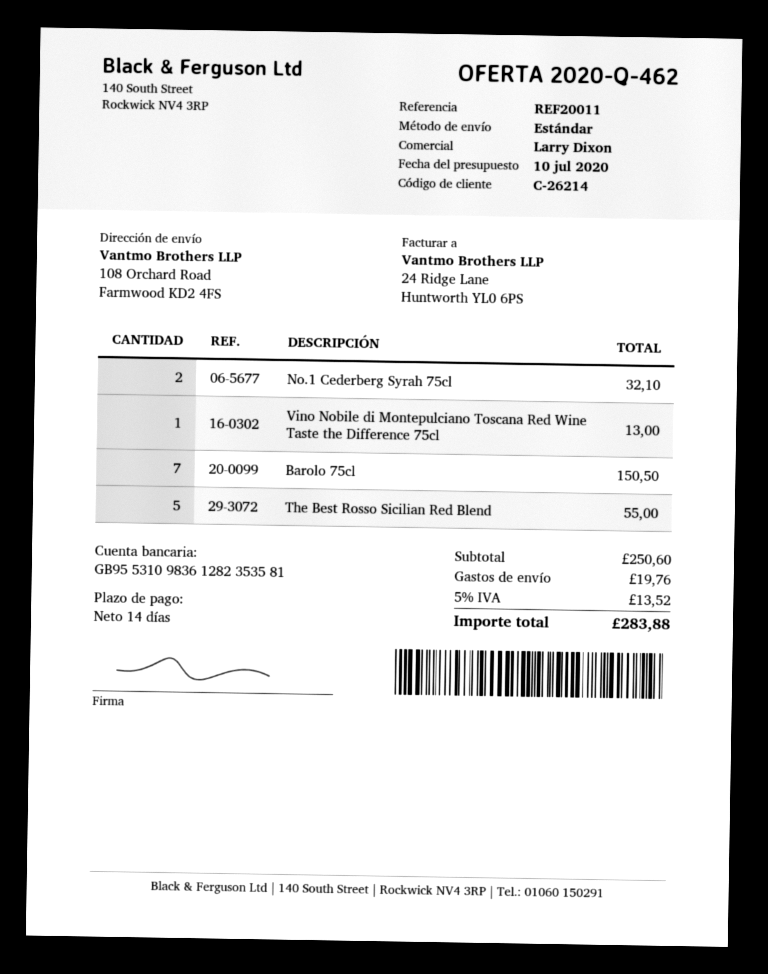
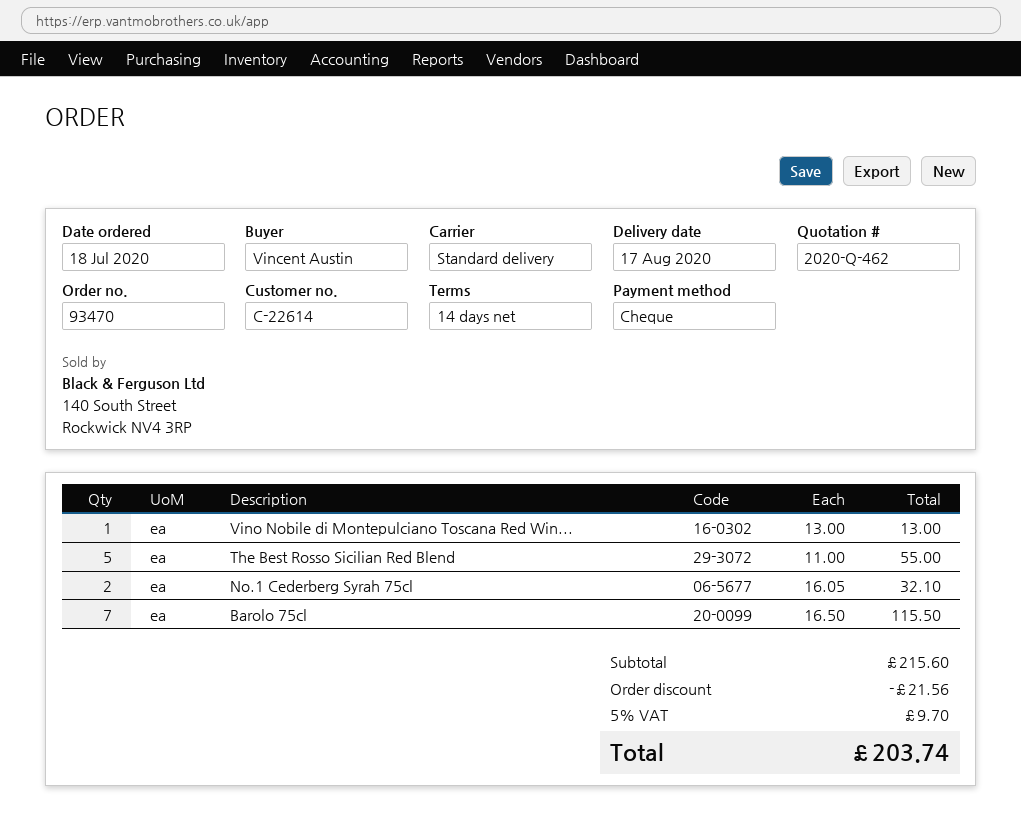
customer number: C-26214 -> C-22614
Barolo 75cl: 7 for 150.50 -> 7 for 115.50
subtotal: 250.60 -> 215.60
discount: none -> 21.56
shipping: 19.76 -> none
tax: 5% = 13.52 -> 5% = 9.70
total: 283.88 -> 203.74

